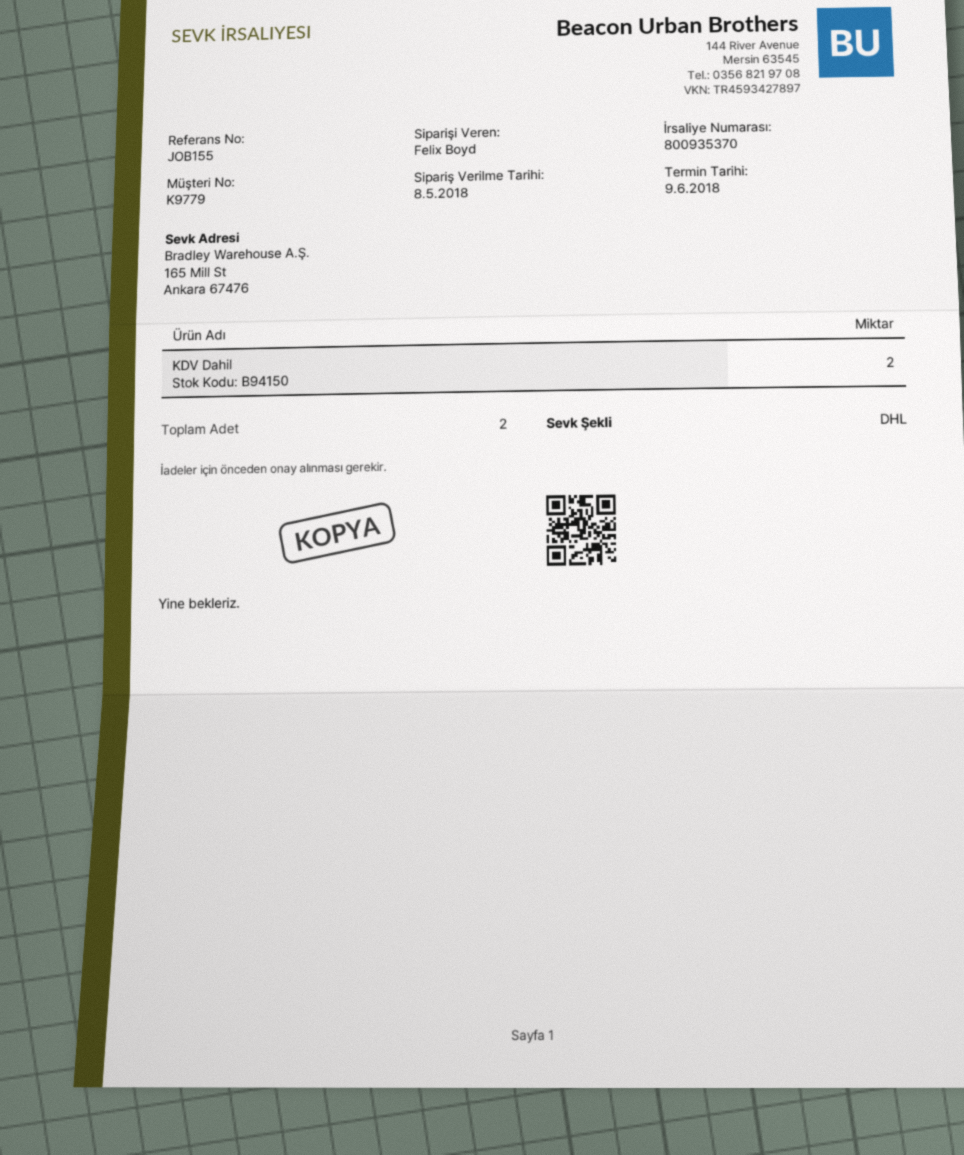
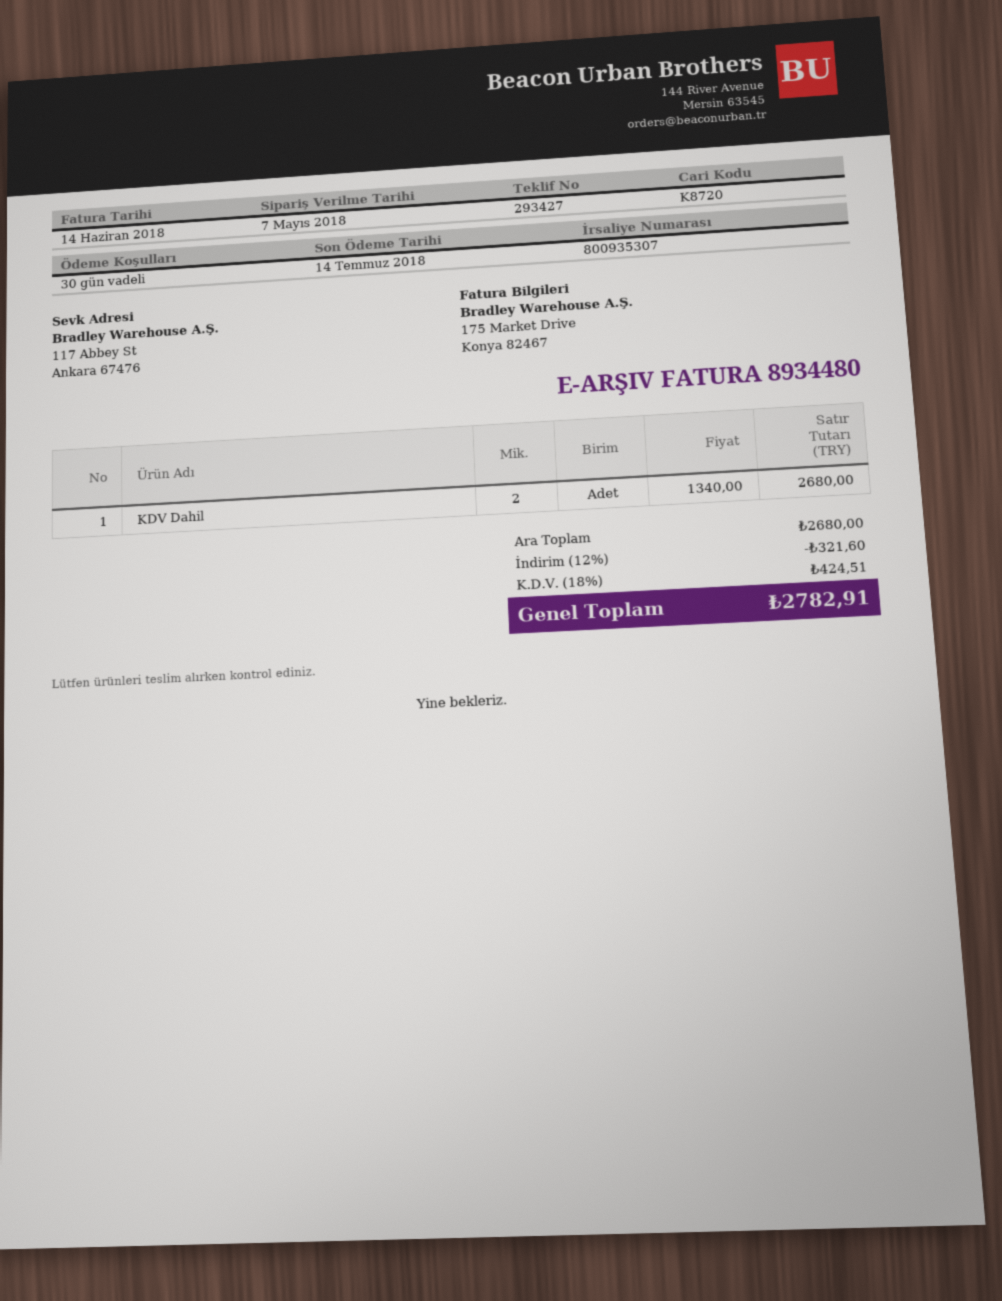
order date: 2018-05-08 -> 2018-05-07
delivery note number: 800935370 -> 800935307
customer number: K9779 -> K8720
ship to: 165 Mill St, Ankara 67476 -> 117 Abbey St, Ankara 67476

